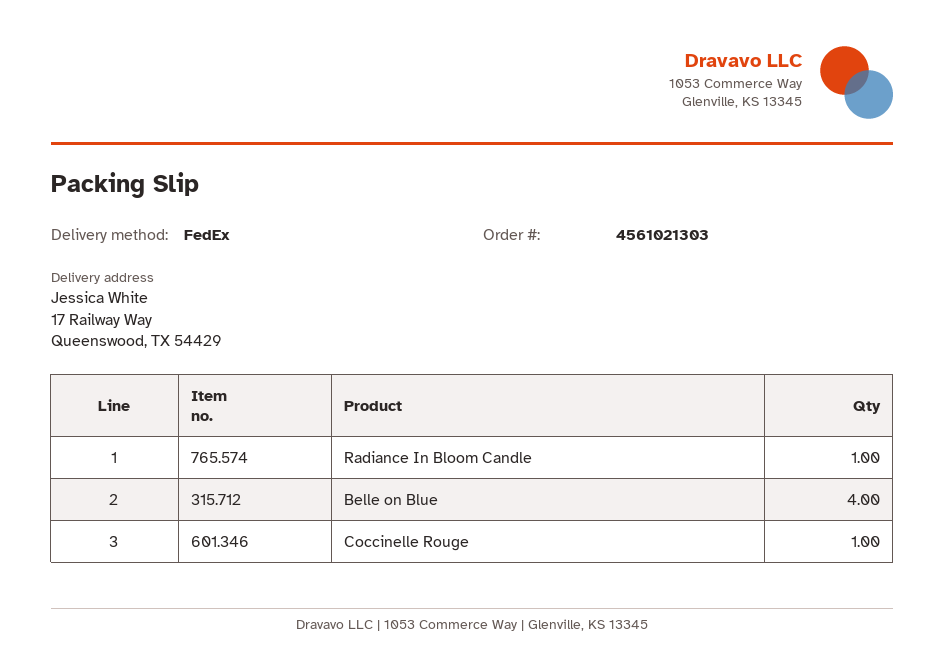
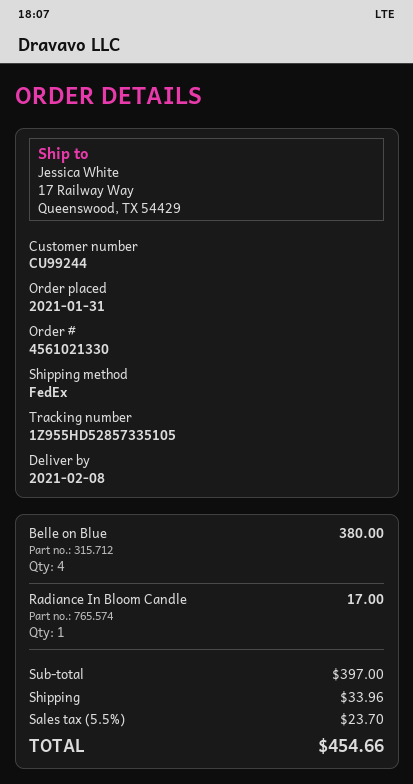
order number: 4561021303 -> 4561021330
Coccinelle Rouge: 1 -> none

